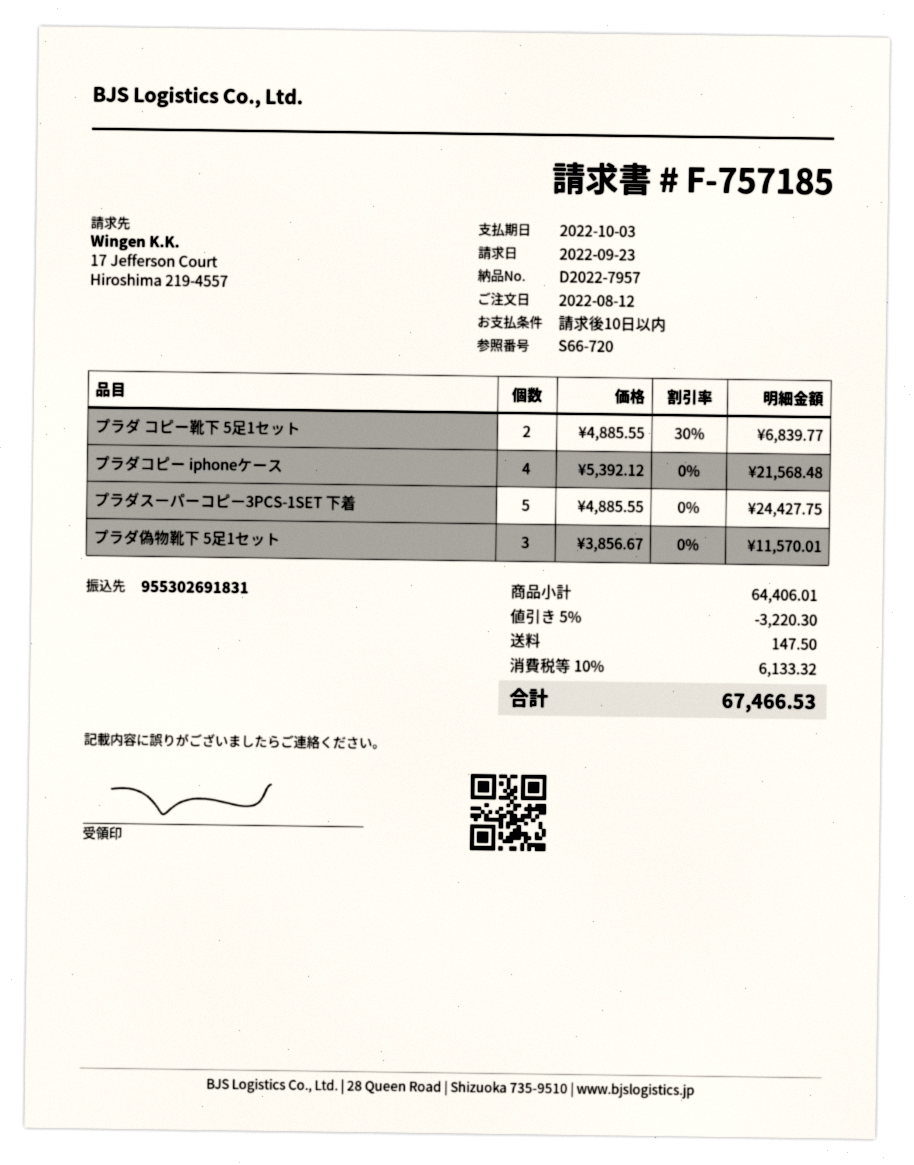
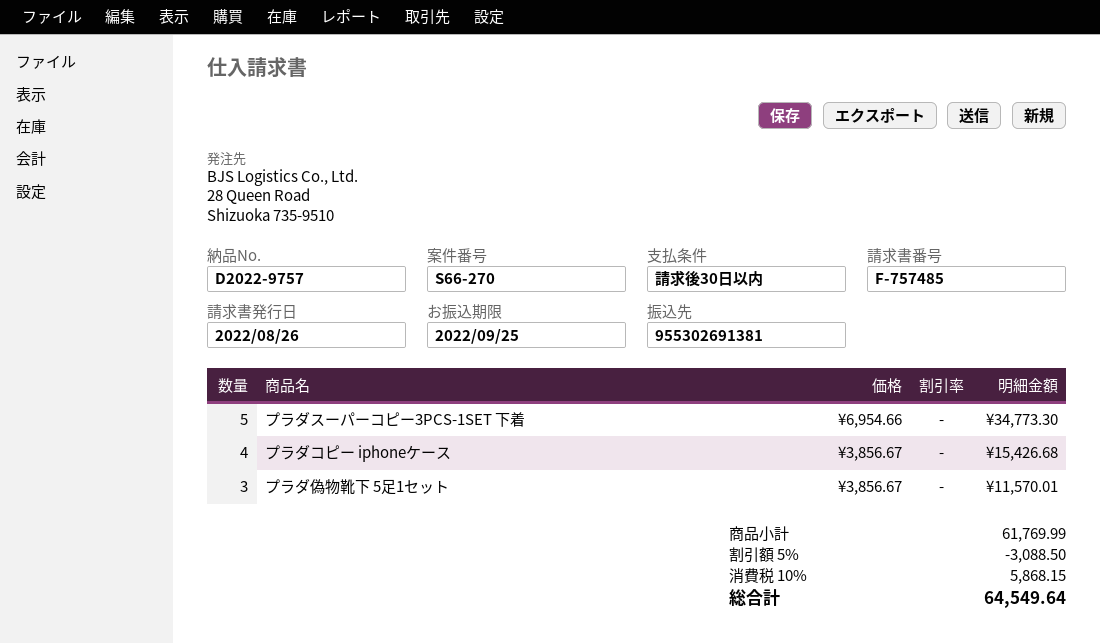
delivery note number: D2022-7957 -> D2022-9757
invoice number: F-757185 -> F-757485
invoice date: 2022-09-23 -> 2022-08-26
payment terms: 10 days -> 30 days
due date: 2022-10-03 -> 2022-09-25
reference: S66-720 -> S66-270
bank account: 955302691831 -> 955302691381
プラダ コピー靴下 5足1セット: 2 x 4885.55 - 30% = 6839.77 -> none
プラダコピー iphoneケース: 4 x 5392.12 = 21568.48 -> 4 x 3856.67 = 15426.68
プラダスーパーコピー3PCS-1SET 下着: 5 x 4885.55 = 24427.75 -> 5 x 6954.66 = 34773.30
subtotal: 64406.01 -> 61769.99
discount: 5% = 3220.30 -> 5% = 3088.50
shipping: 147.50 -> none
tax: 10% = 6133.32 -> 10% = 5868.15
total: 67466.53 -> 64549.64

